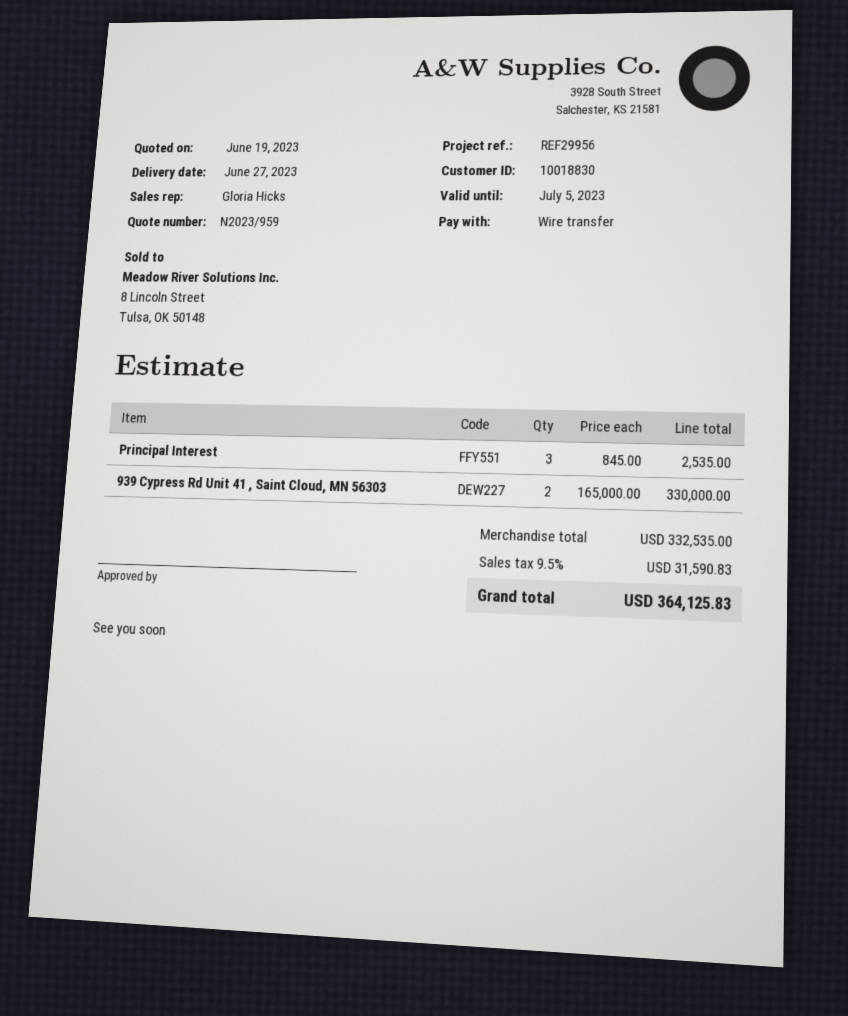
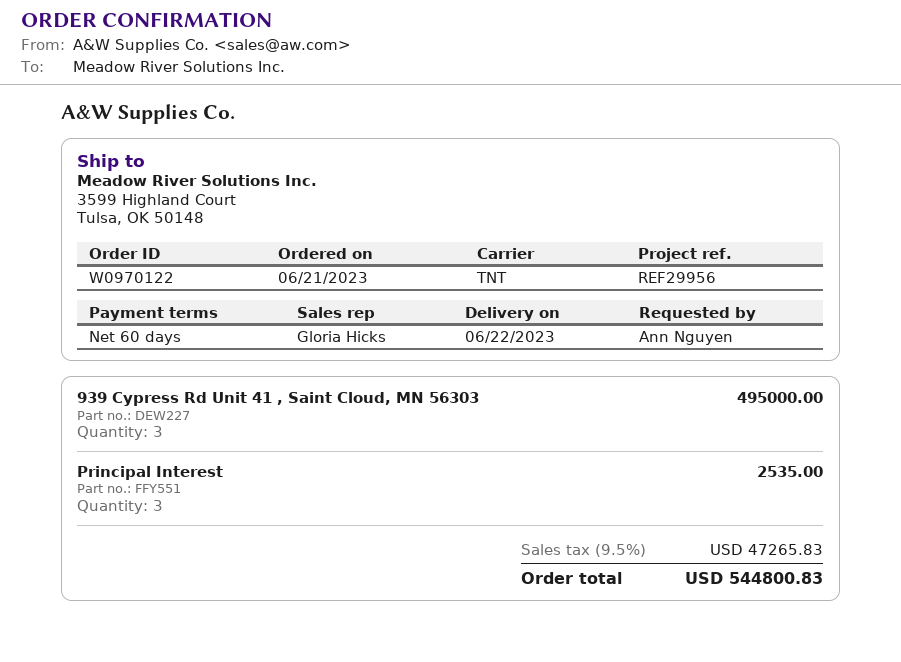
delivery date: 2023-06-27 -> 2023-06-22
939 Cypress Rd Unit 41 , Saint Cloud, MN 56303: 2 for 330000.00 -> 3 for 495000.00
tax: 9.5% = 31590.83 -> 9.5% = 47265.83
total: 364125.83 -> 544800.83

